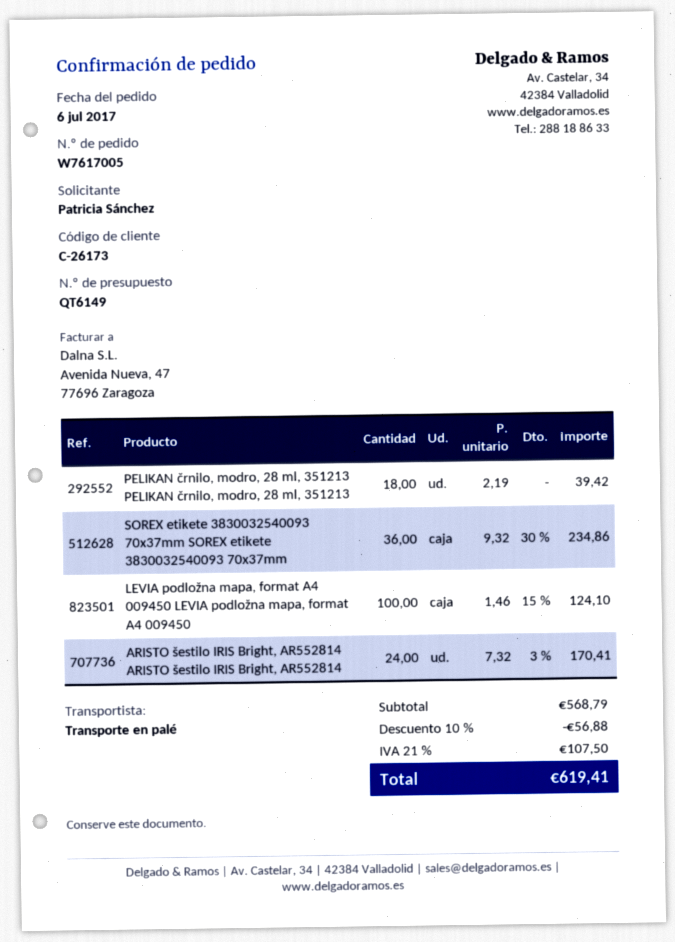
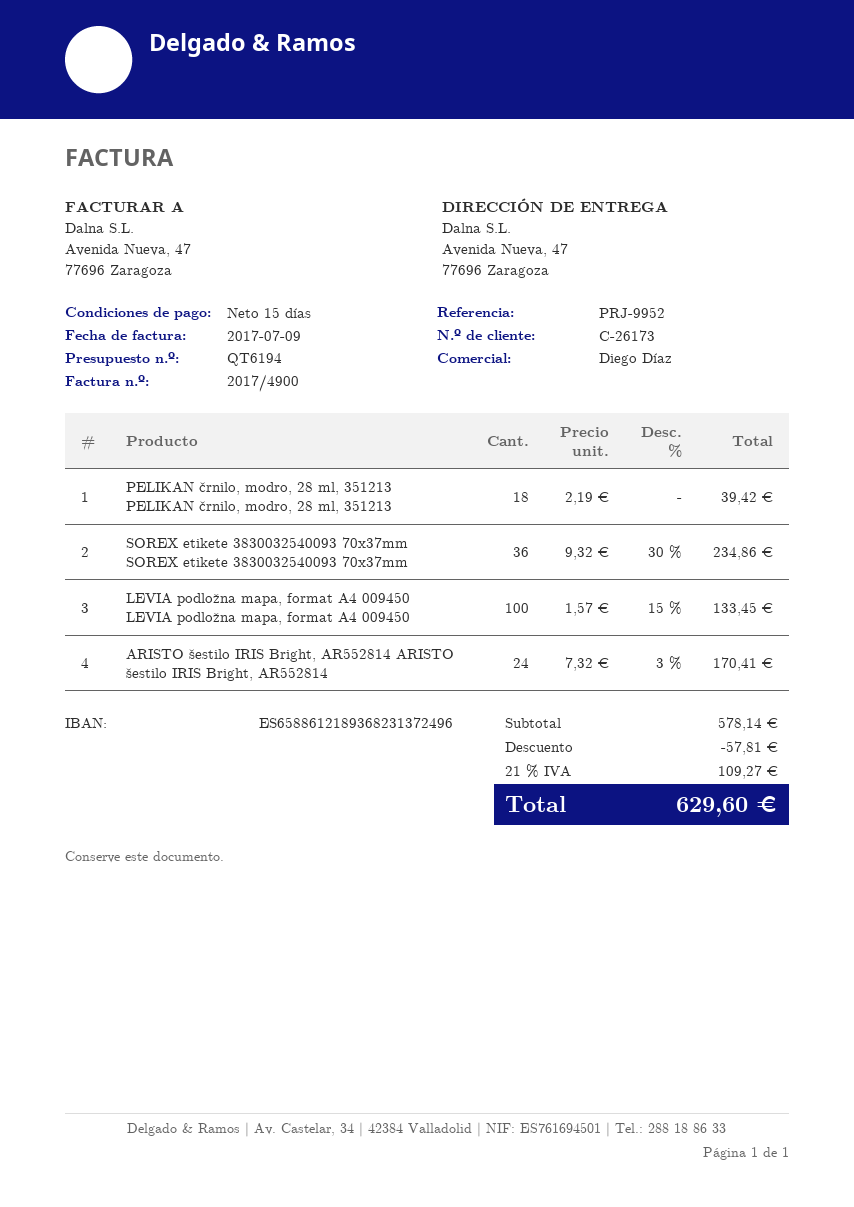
quote number: QT6149 -> QT6194
LEVIA podložna mapa, format A4 009450 LEVIA podložna mapa, format A4 009450: 100 x 1.46 - 15% = 124.10 -> 100 x 1.57 - 15% = 133.45
subtotal: 568.79 -> 578.14
discount: 56.88 -> 57.81
tax: 21% = 107.50 -> 21% = 109.27
total: 619.41 -> 629.60

